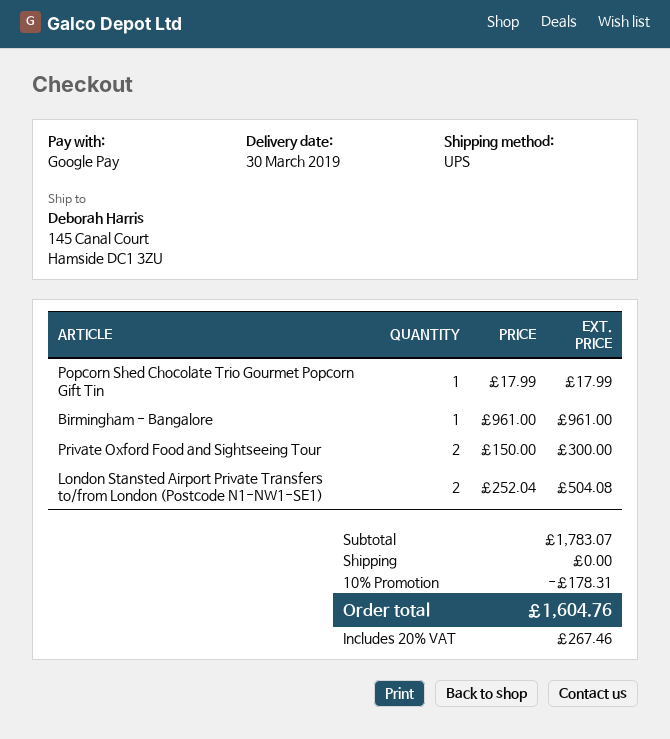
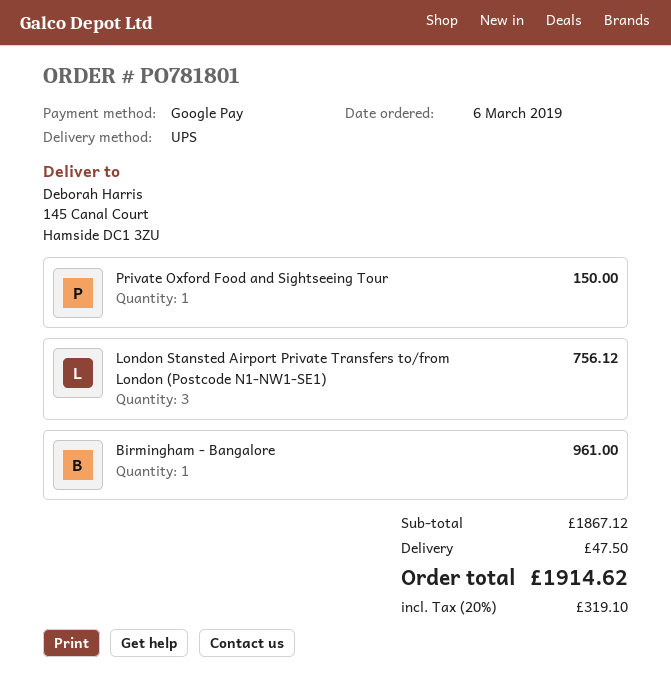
Popcorn Shed Chocolate Trio Gourmet Popcorn Gift Tin: 1 for 17.99 -> none
Private Oxford Food and Sightseeing Tour: 2 for 300.00 -> 1 for 150.00
London Stansted Airport Private Transfers to/from London (Postcode N1-NW1-SE1): 2 for 504.08 -> 3 for 756.12
subtotal: 1783.07 -> 1867.12
discount: 10% = 178.31 -> none
shipping: 0.00 -> 47.50
tax: 20% = 267.46 -> 20% = 319.10
total: 1604.76 -> 1914.62

